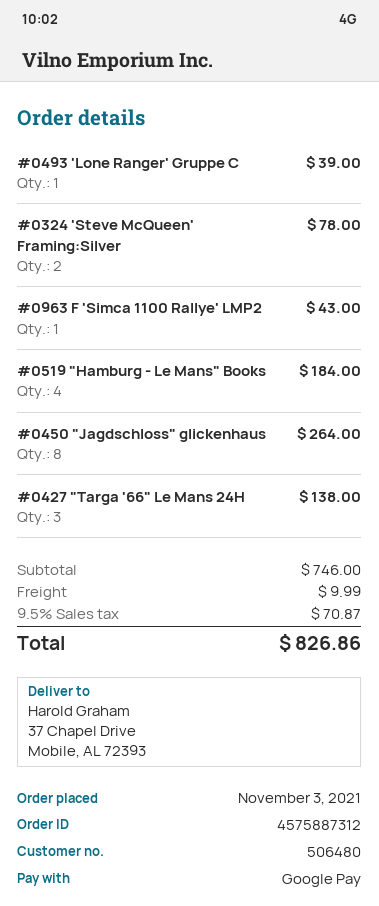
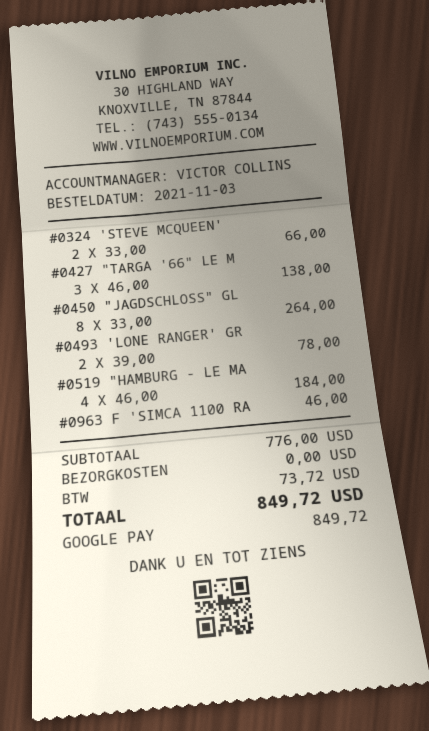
#0493 'Lone Ranger' Gruppe C: 1 for 39.00 -> 2 for 78.00
#0324 'Steve McQueen' Framing:Silver: 2 for 78.00 -> 2 for 66.00
#0963 F 'Simca 1100 Rallye' LMP2: 1 for 43.00 -> 1 for 46.00
subtotal: 746.00 -> 776.00
shipping: 9.99 -> 0.00
tax: 70.87 -> 73.72
total: 826.86 -> 849.72

